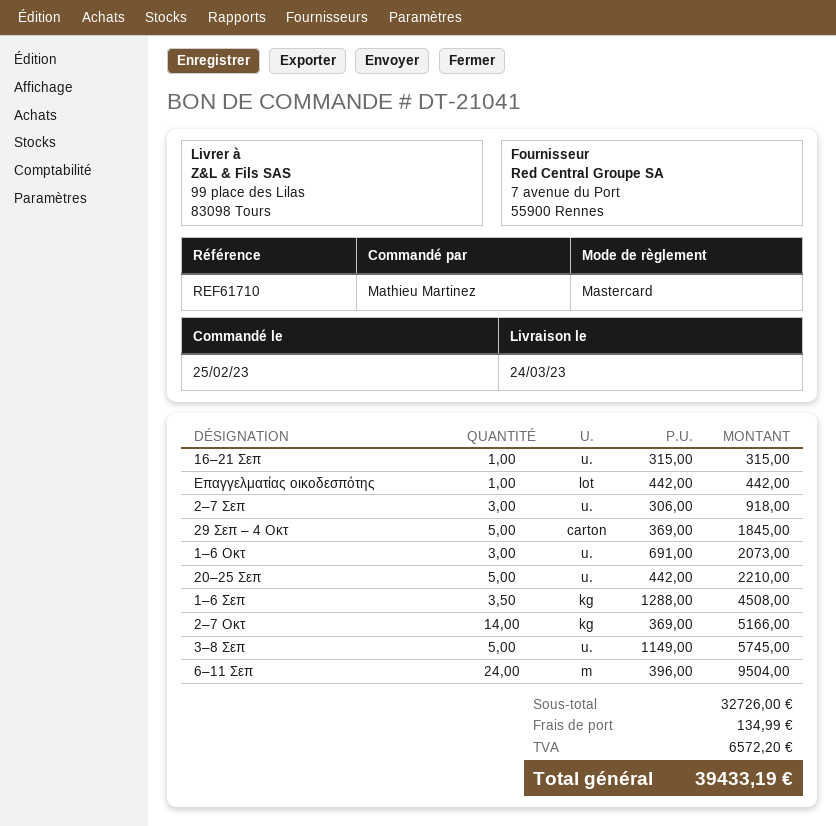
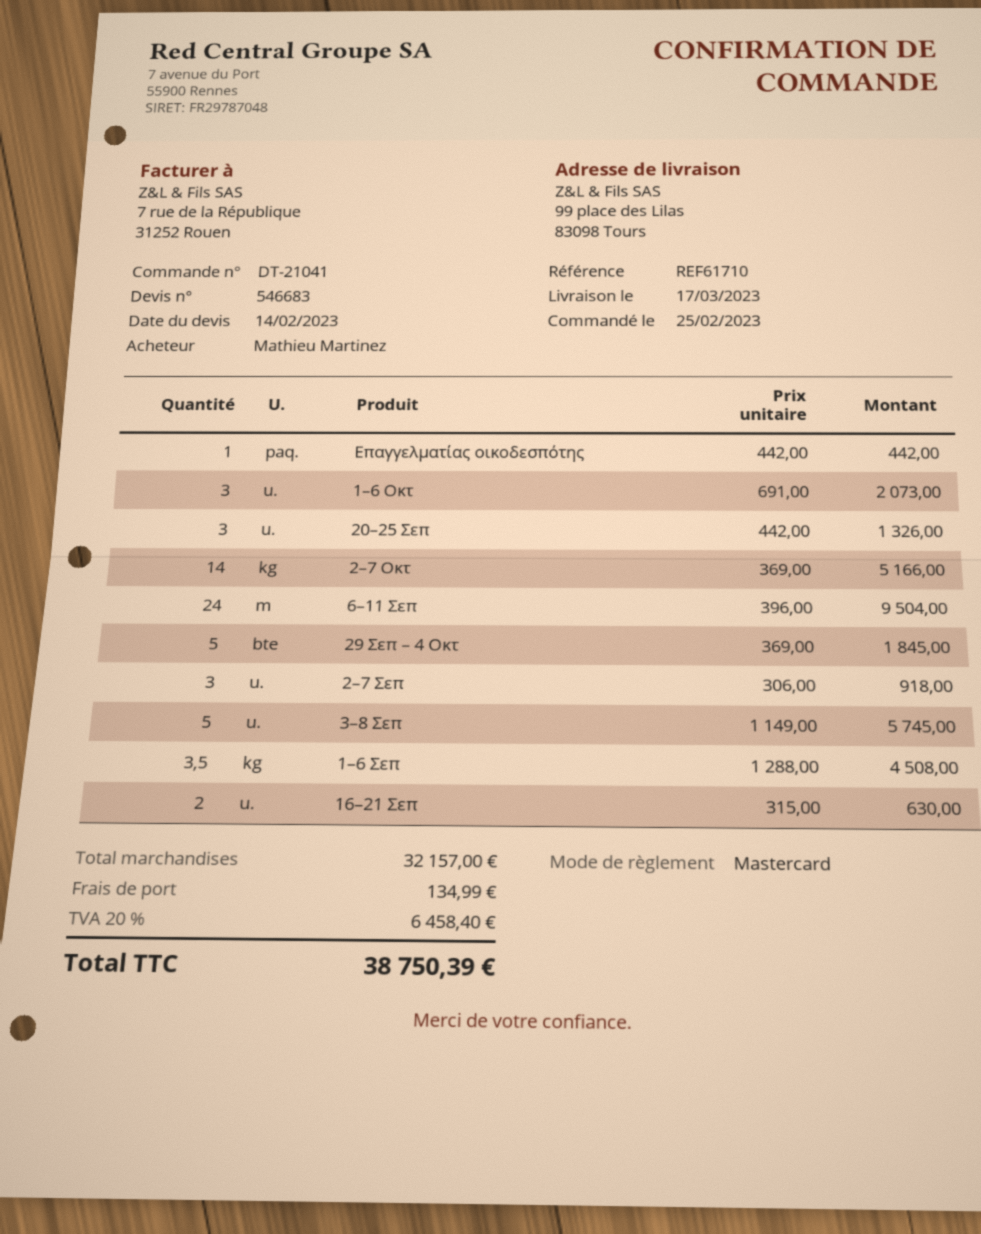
delivery date: 2023-03-24 -> 2023-03-17
16–21 Σεπ: 1 x 315.00 = 315.00 -> 2 x 315.00 = 630.00
20–25 Σεπ: 5 x 442.00 = 2210.00 -> 3 x 442.00 = 1326.00
subtotal: 32726.00 -> 32157.00
tax: 6572.20 -> 6458.40
total: 39433.19 -> 38750.39

